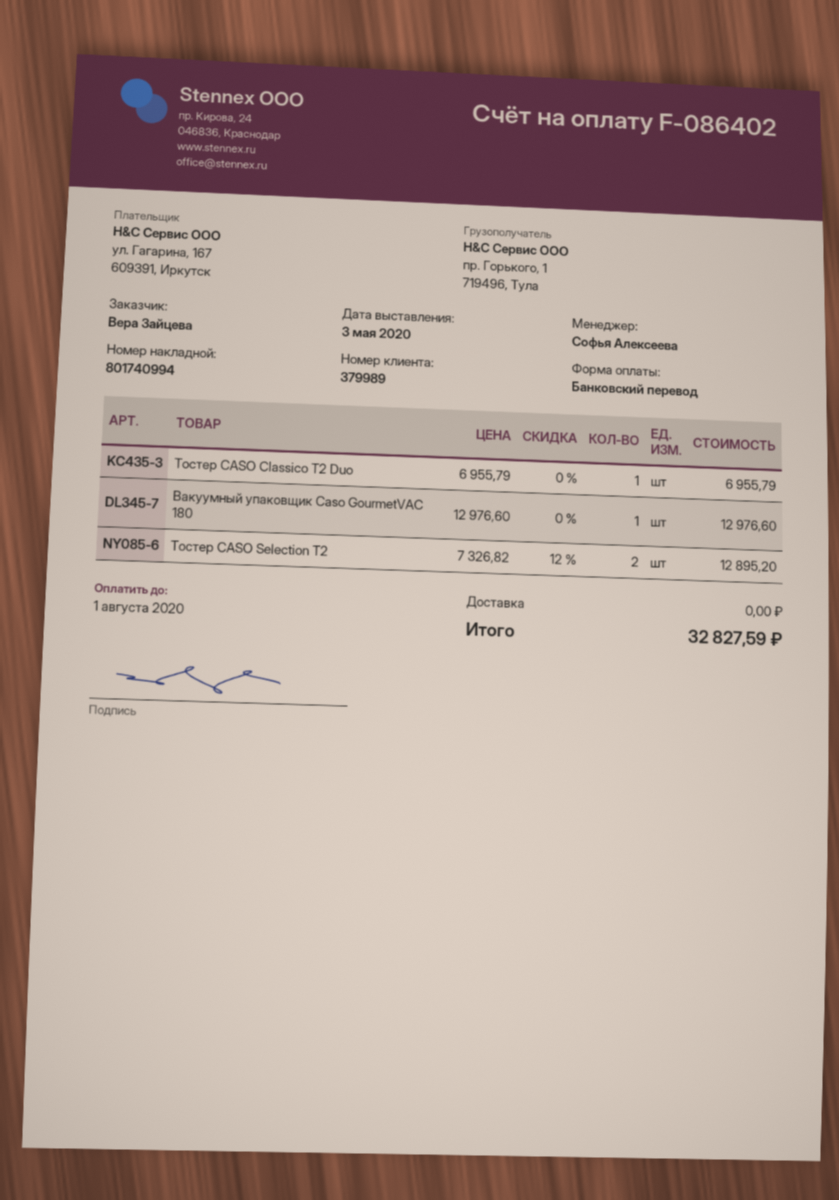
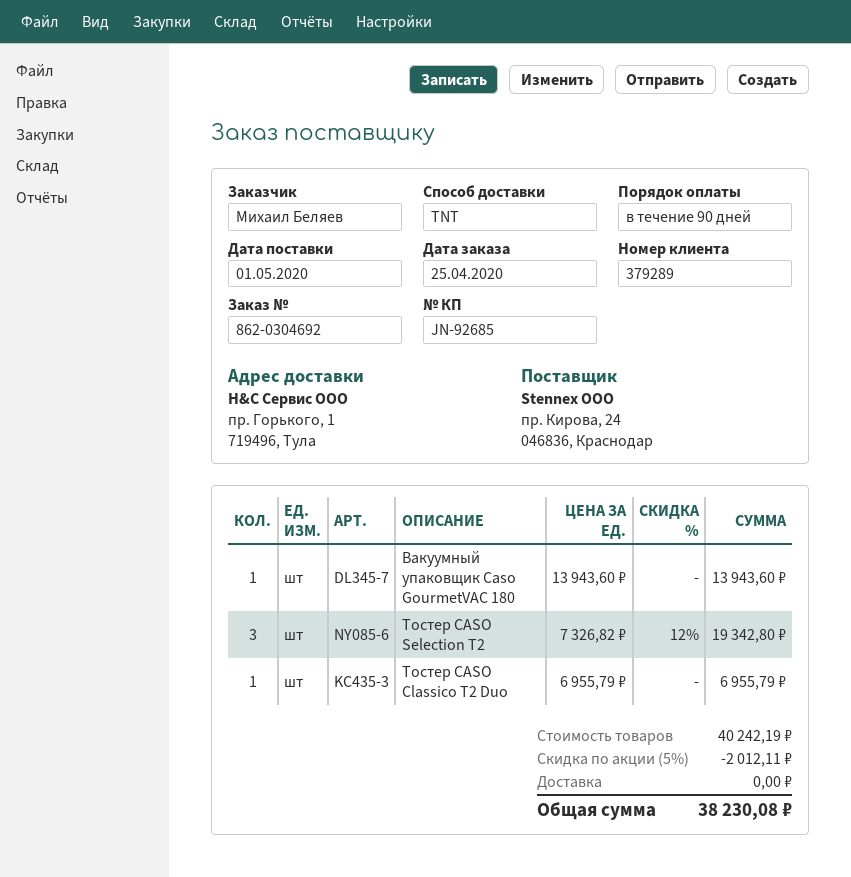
customer number: 379989 -> 379289
ordered by: Вера Зайцева -> Михаил Беляев
Вакуумный упаковщик Caso GourmetVAC 180: 1 x 12976.60 = 12976.60 -> 1 x 13943.60 = 13943.60
Тостер CASO Selection T2: 2 x 7326.82 - 12% = 12895.20 -> 3 x 7326.82 - 12% = 19342.80
discount: none -> 5% = 2012.11
total: 32827.59 -> 38230.08

